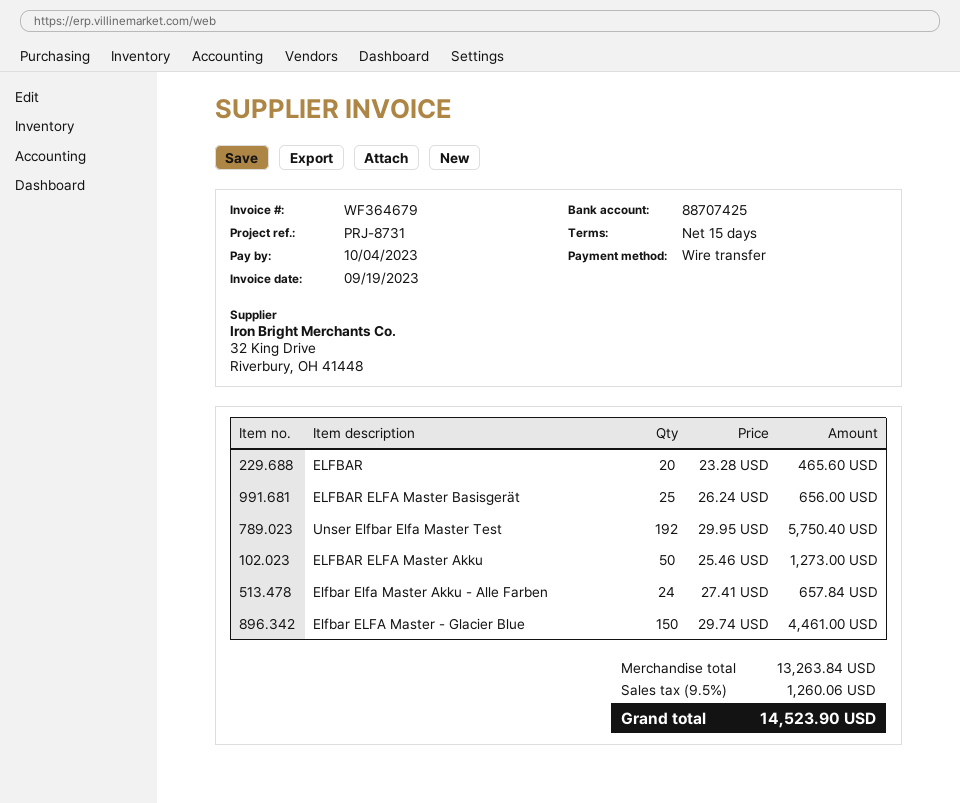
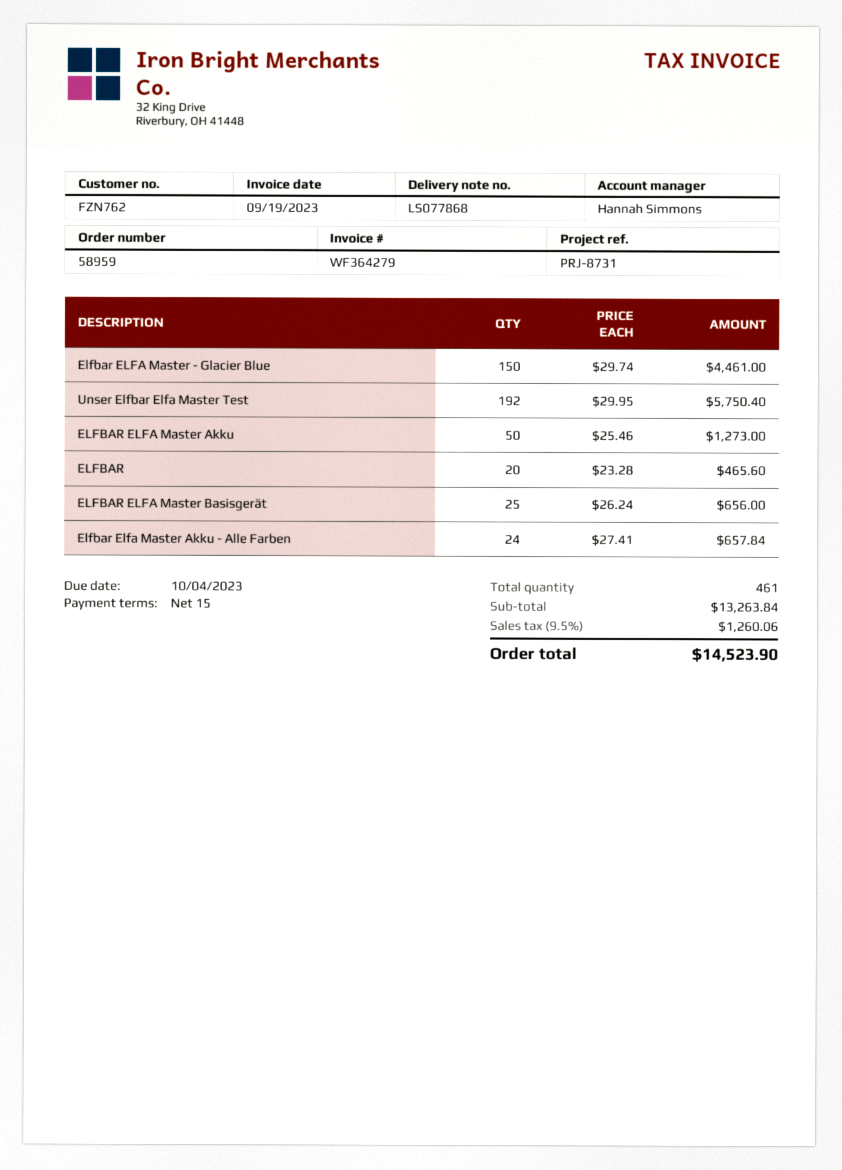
invoice number: WF364679 -> WF364279

